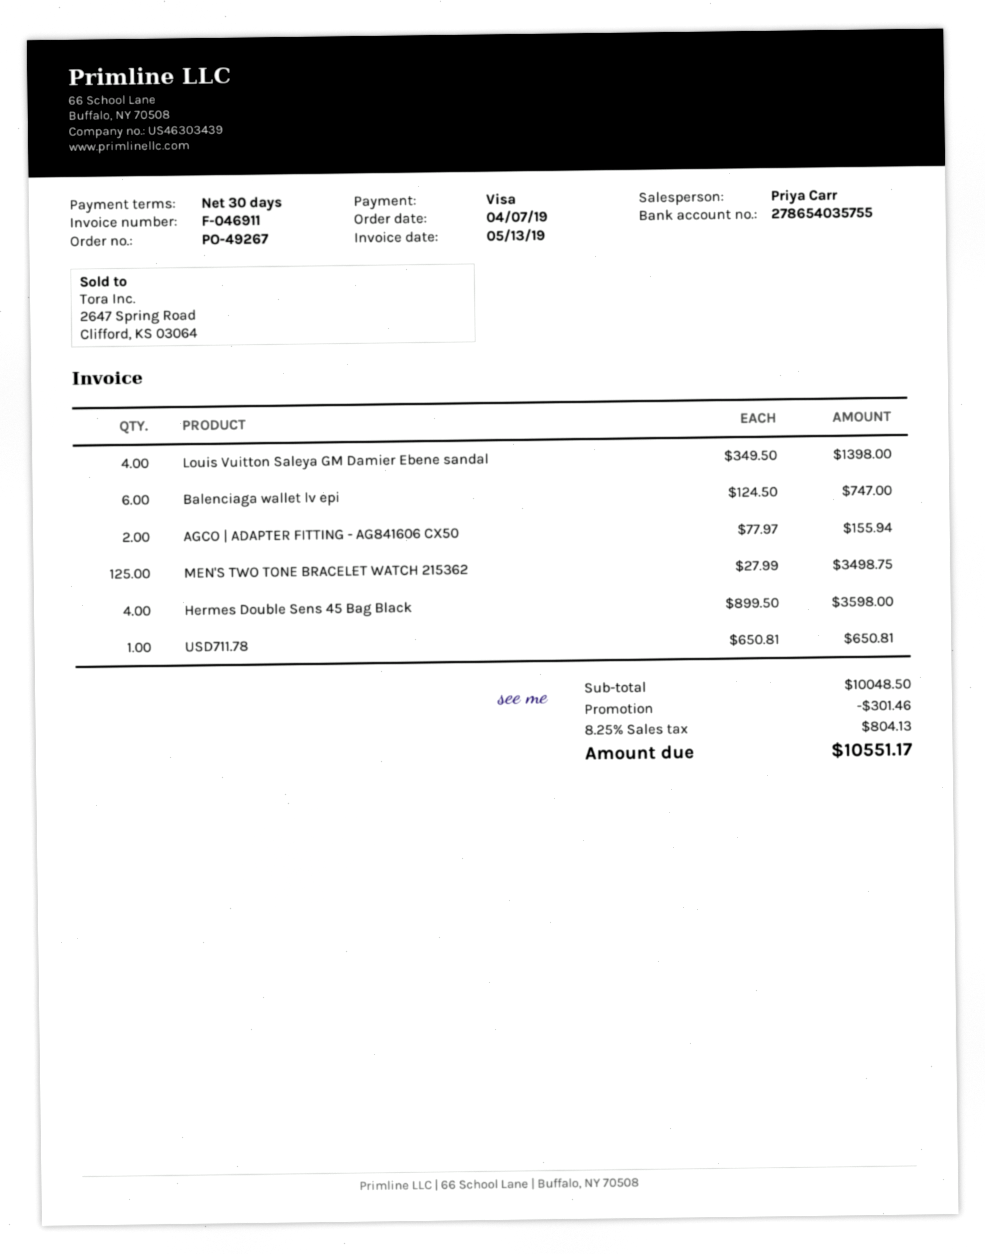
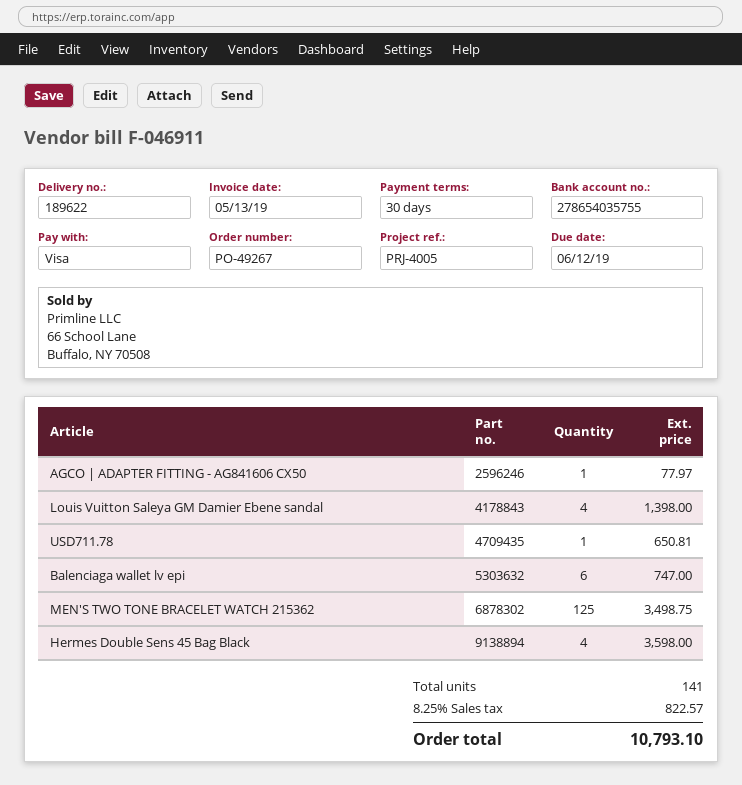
AGCO | ADAPTER FITTING - AG841606 CX50: 2 for 155.94 -> 1 for 77.97
discount: 301.46 -> none
tax: 8.25% = 804.13 -> 8.25% = 822.57
total: 10551.17 -> 10793.10

